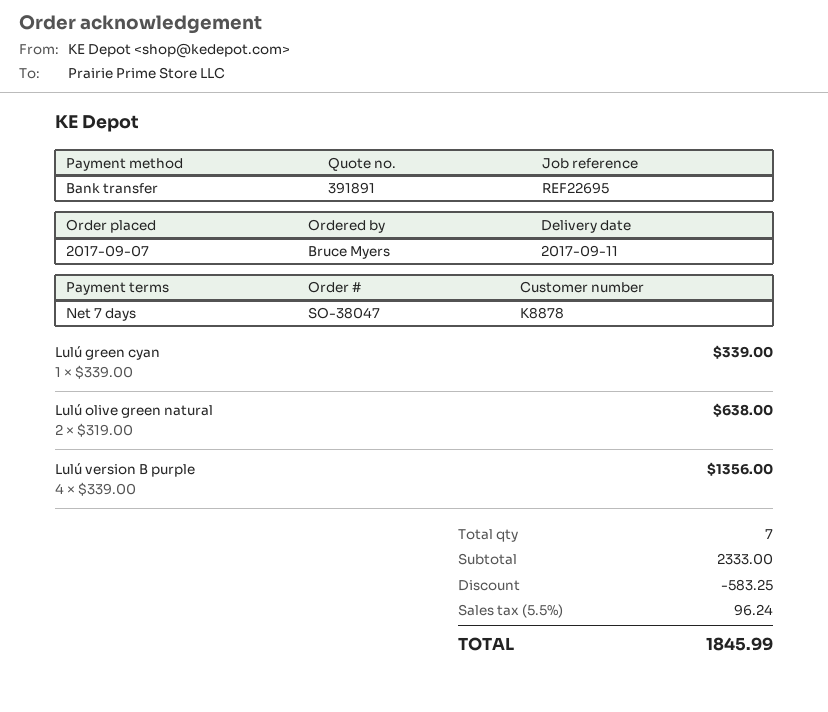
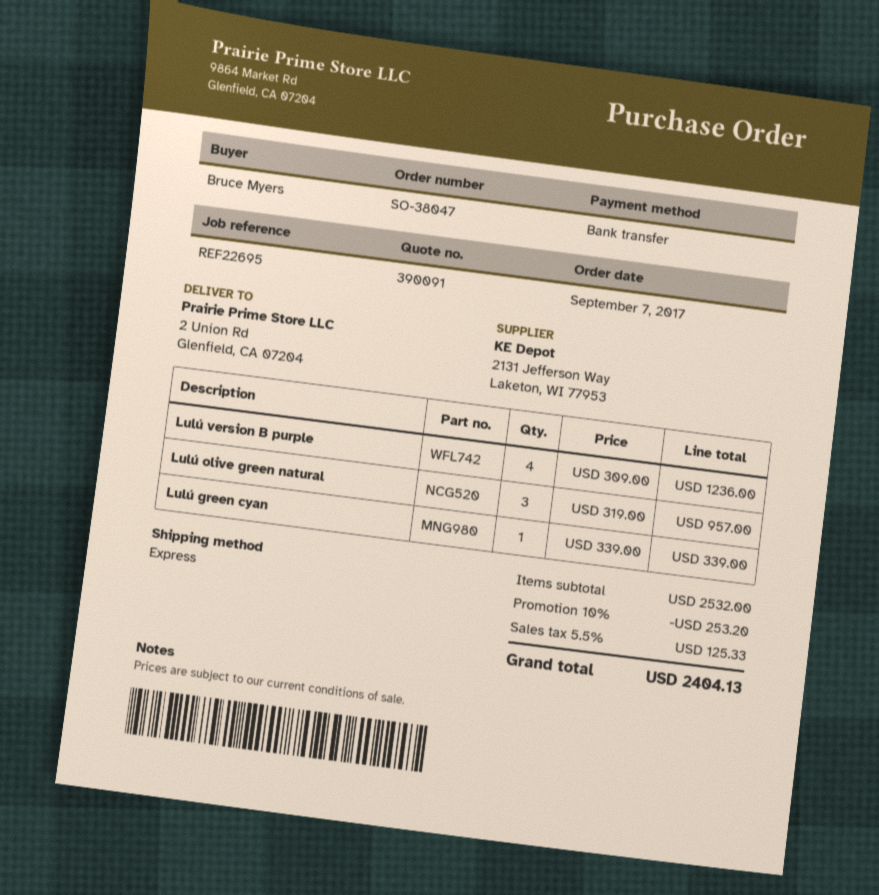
quote number: 391891 -> 390091
Lulú olive green natural: 2 x 319.00 = 638.00 -> 3 x 319.00 = 957.00
Lulú version B purple: 4 x 339.00 = 1356.00 -> 4 x 309.00 = 1236.00
subtotal: 2333.00 -> 2532.00
discount: 583.25 -> 253.20
tax: 5.5% = 96.24 -> 5.5% = 125.33
total: 1845.99 -> 2404.13

